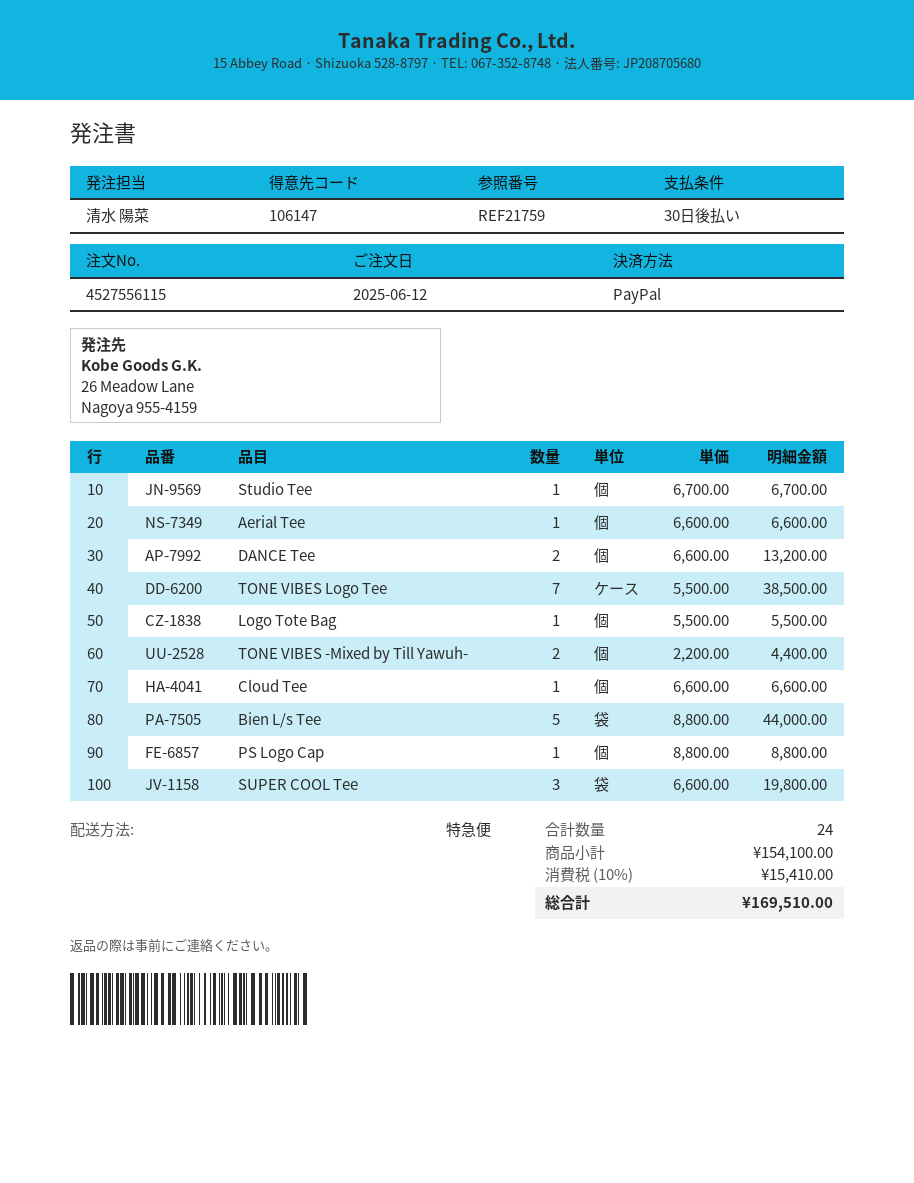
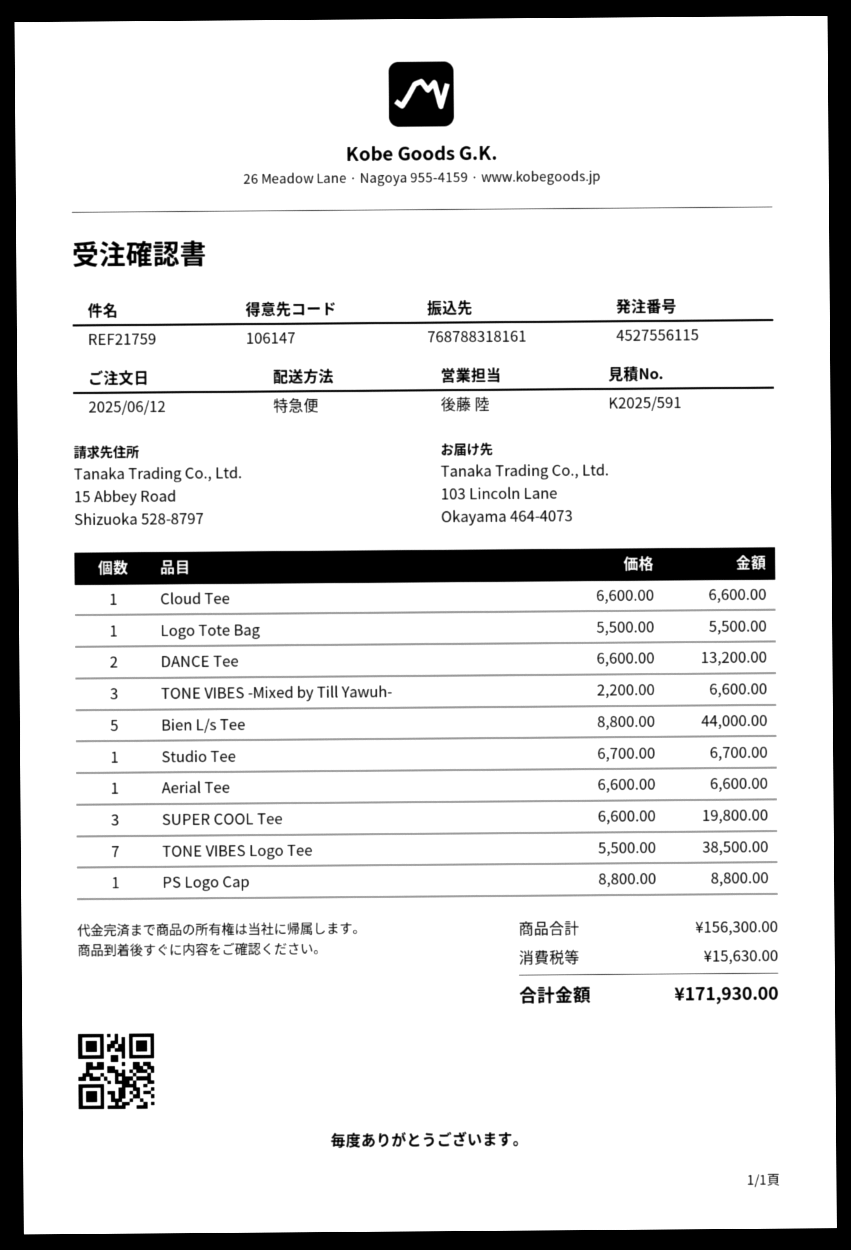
TONE VIBES -Mixed by Till Yawuh-: 2 x 2200.00 = 4400.00 -> 3 x 2200.00 = 6600.00
subtotal: 154100.00 -> 156300.00
tax: 15410.00 -> 15630.00
total: 169510.00 -> 171930.00

